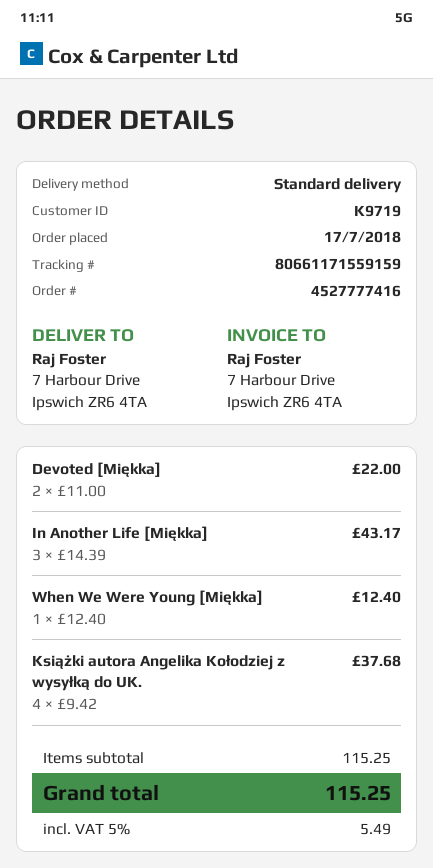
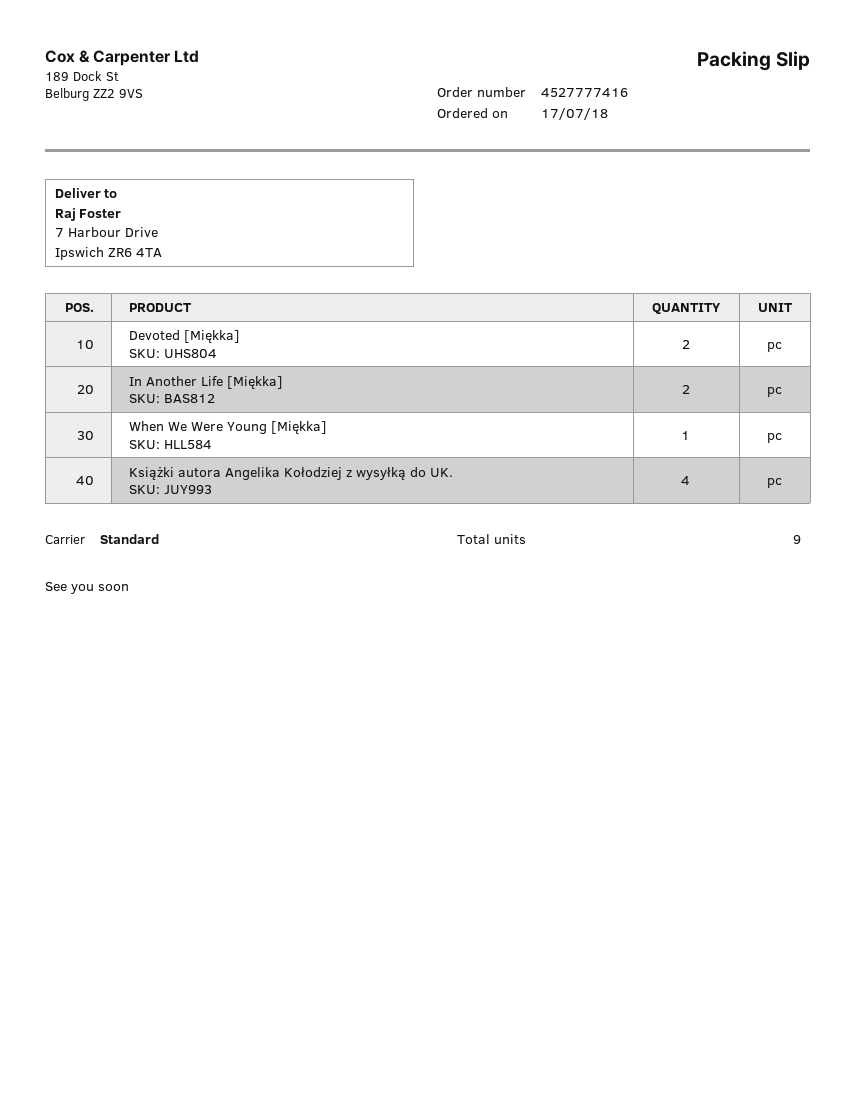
In Another Life [Miękka]: 3 -> 2

